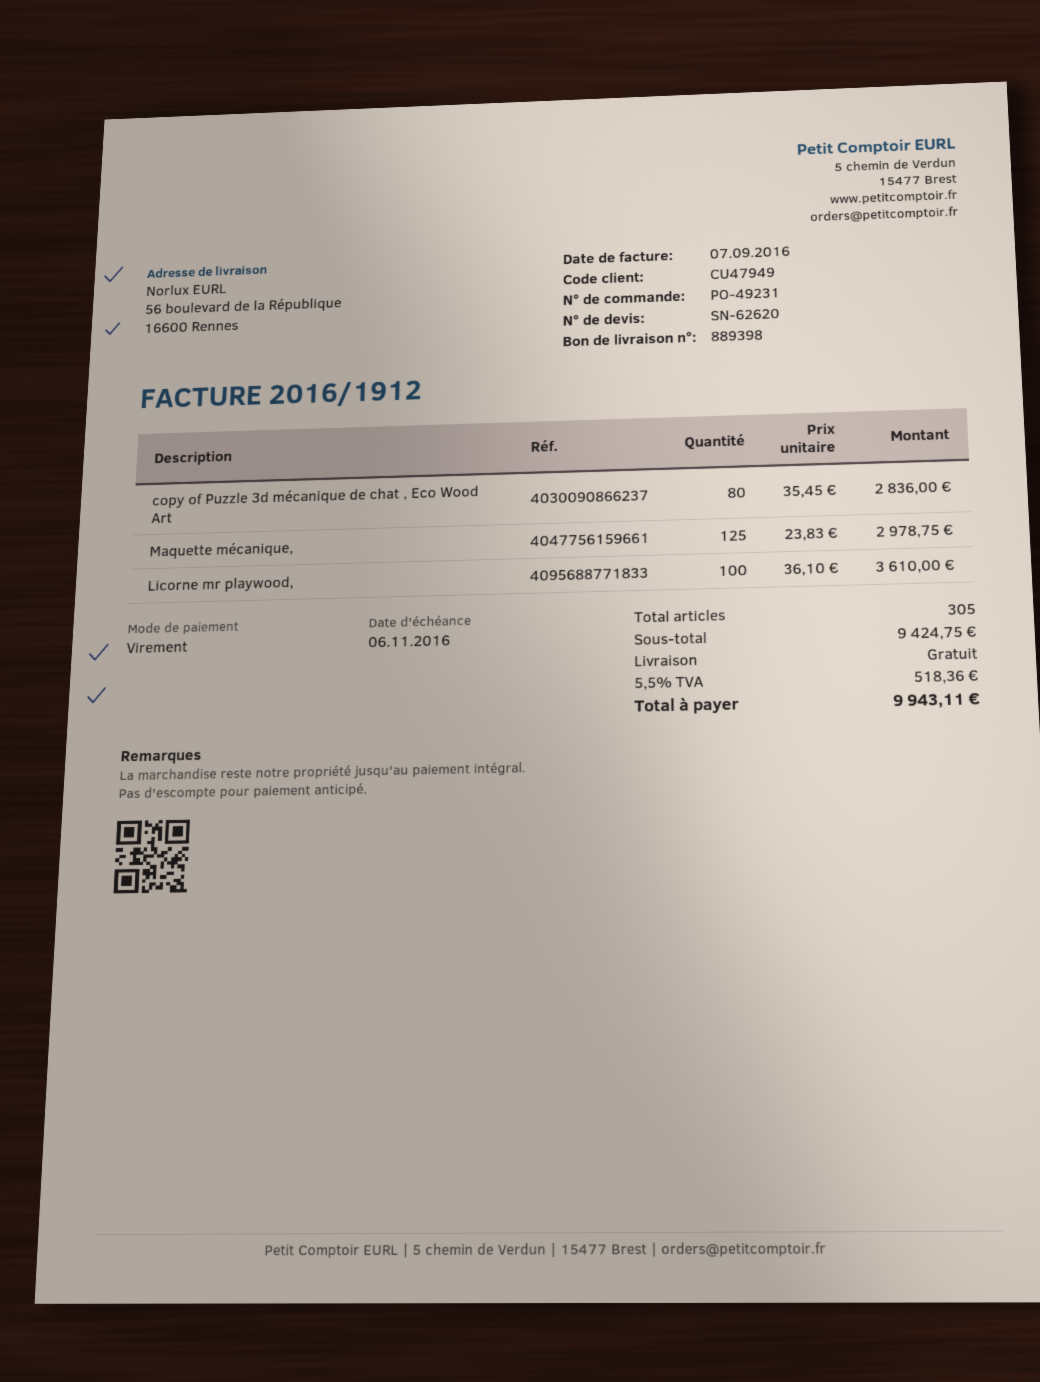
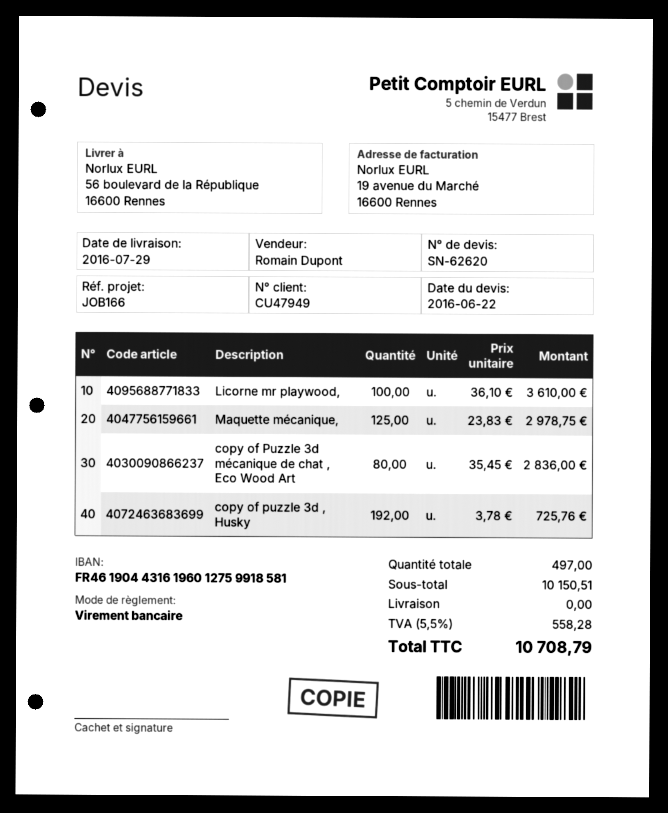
copy of puzzle 3d , Husky: none -> 192 x 3.78 = 725.76
total quantity: 305 -> 497
subtotal: 9424.75 -> 10150.51
tax: 5.5% = 518.36 -> 5.5% = 558.28
total: 9943.11 -> 10708.79

